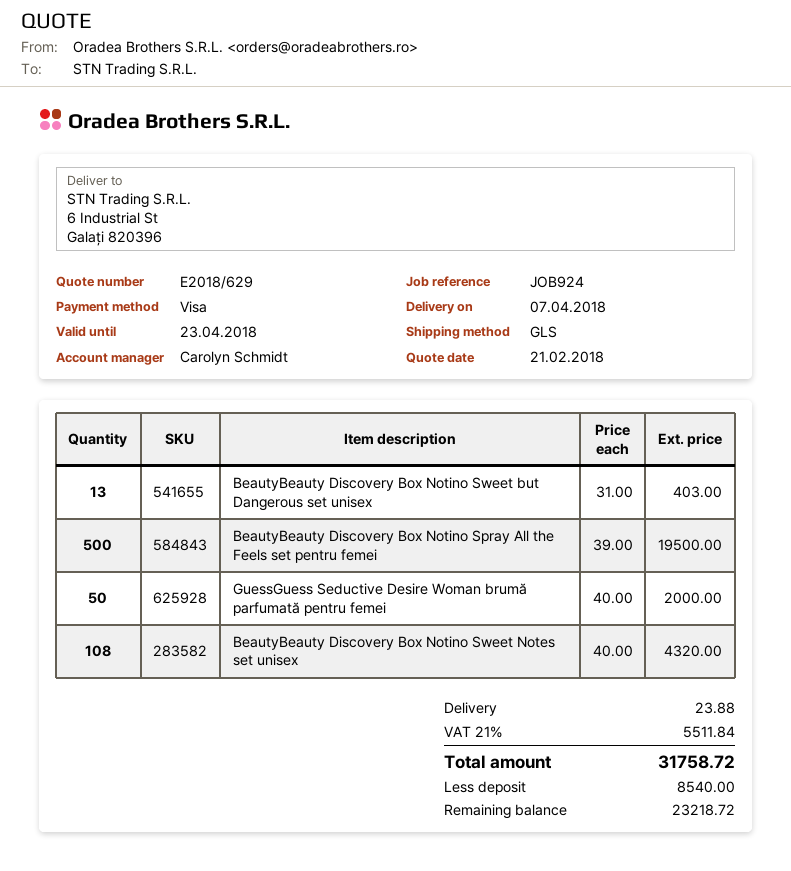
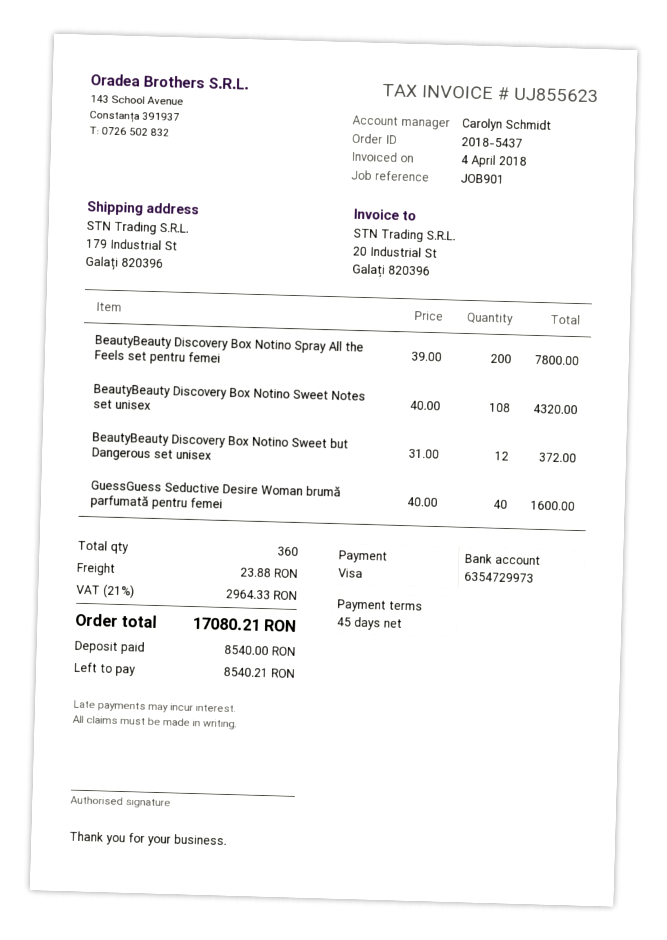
reference: JOB924 -> JOB901
ship to: 6 Industrial St, Galați 820396 -> 179 Industrial St, Galați 820396
BeautyBeauty Discovery Box Notino Sweet but Dangerous set unisex: 13 x 31.00 = 403.00 -> 12 x 31.00 = 372.00
BeautyBeauty Discovery Box Notino Spray All the Feels set pentru femei: 500 x 39.00 = 19500.00 -> 200 x 39.00 = 7800.00
GuessGuess Seductive Desire Woman brumă parfumată pentru femei: 50 x 40.00 = 2000.00 -> 40 x 40.00 = 1600.00
tax: 21% = 5511.84 -> 21% = 2964.33
total: 31758.72 -> 17080.21
balance: 23218.72 -> 8540.21

